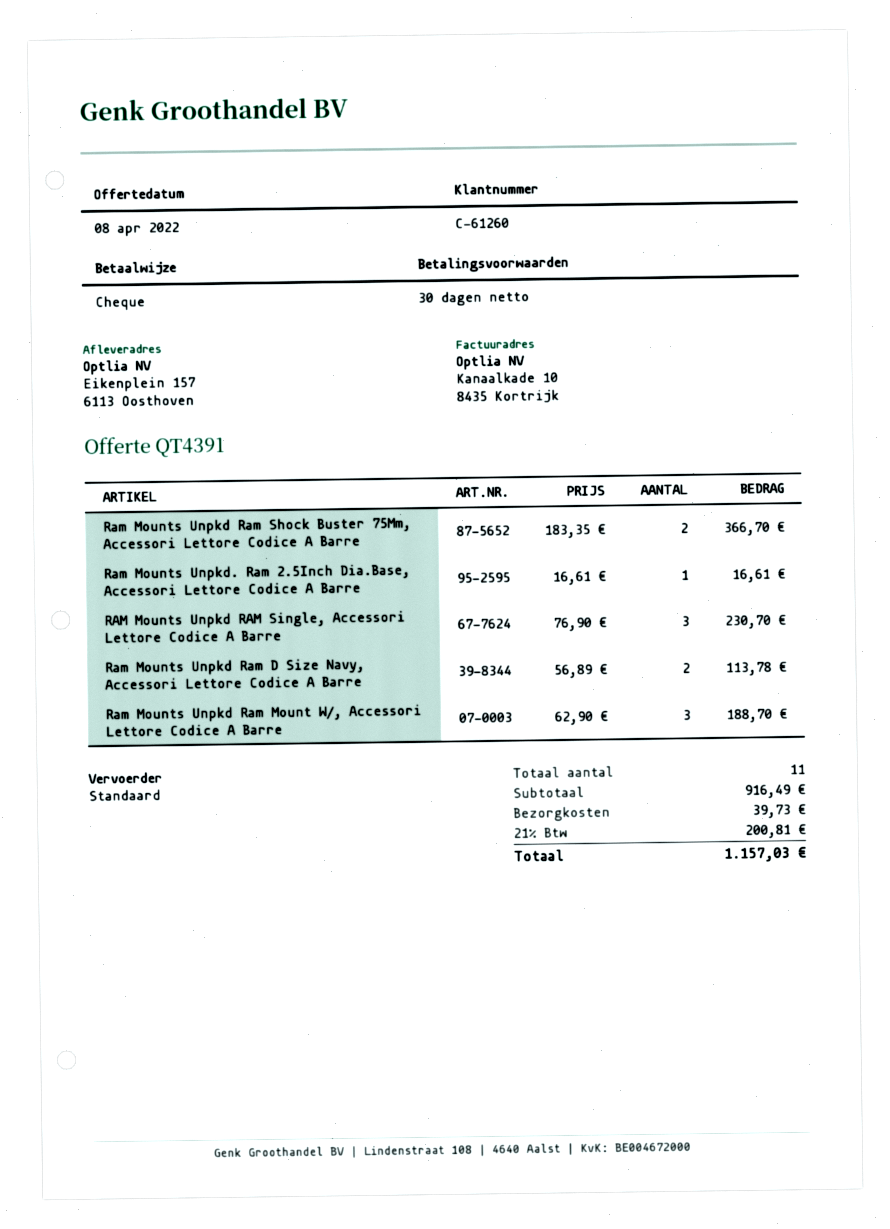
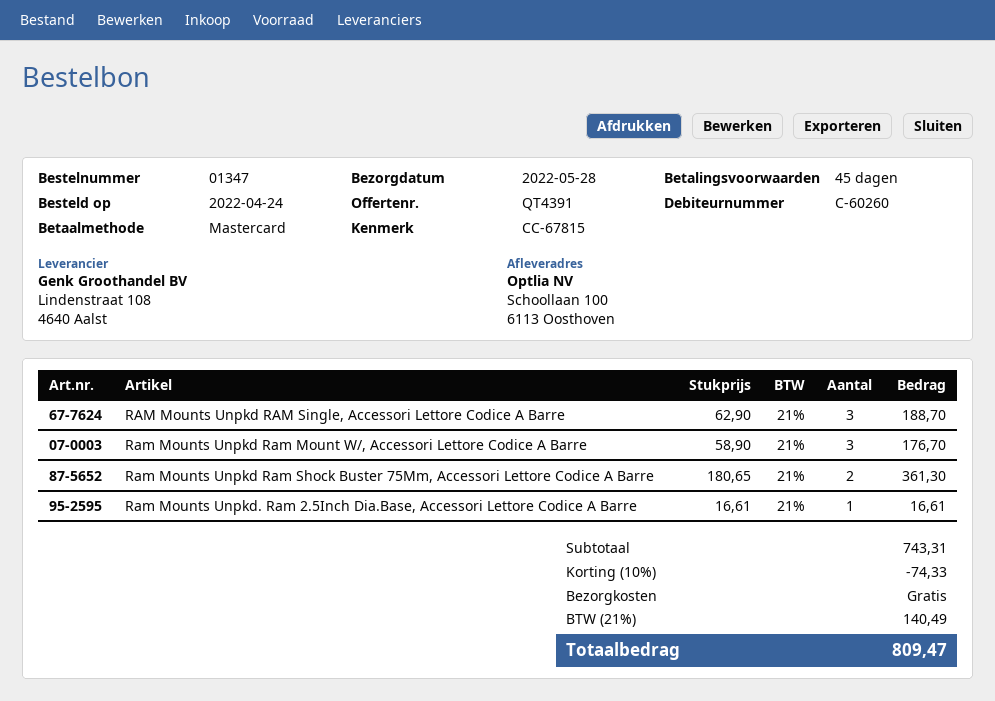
payment terms: 30 days -> 45 days
customer number: C-61260 -> C-60260
payment method: cheque -> Mastercard
ship to: Eikenplein 157, 6113 Oosthoven -> Schoollaan 100, 6113 Oosthoven
Ram Mounts Unpkd Ram Shock Buster 75Mm, Accessori Lettore Codice A Barre: 2 x 183.35 = 366.70 -> 2 x 180.65 = 361.30
RAM Mounts Unpkd RAM Single, Accessori Lettore Codice A Barre: 3 x 76.90 = 230.70 -> 3 x 62.90 = 188.70
Ram Mounts Unpkd Ram D Size Navy, Accessori Lettore Codice A Barre: 2 x 56.89 = 113.78 -> none
Ram Mounts Unpkd Ram Mount W/, Accessori Lettore Codice A Barre: 3 x 62.90 = 188.70 -> 3 x 58.90 = 176.70
subtotal: 916.49 -> 743.31
discount: none -> 10% = 74.33
shipping: 39.73 -> 0.00
tax: 21% = 200.81 -> 21% = 140.49
total: 1157.03 -> 809.47

